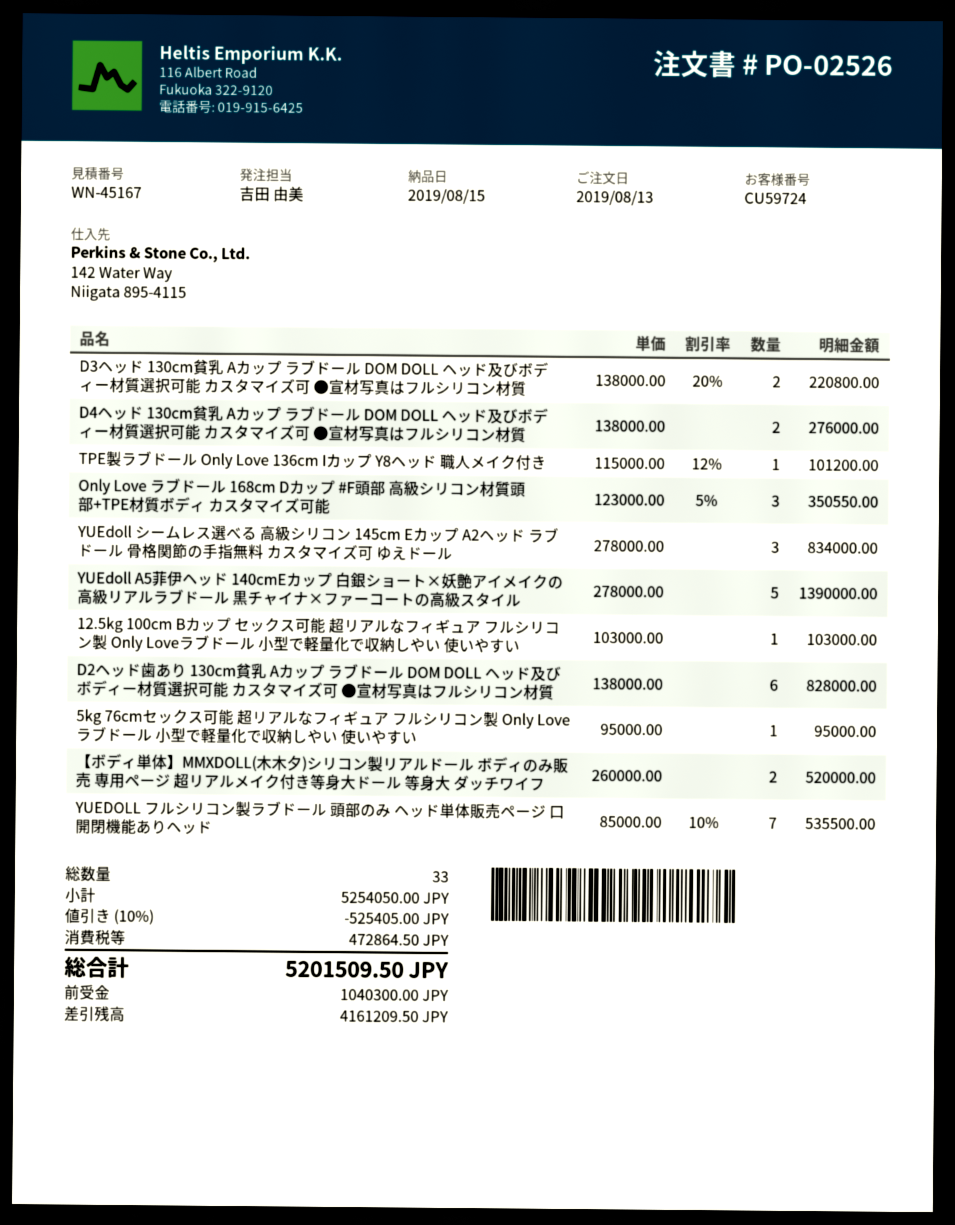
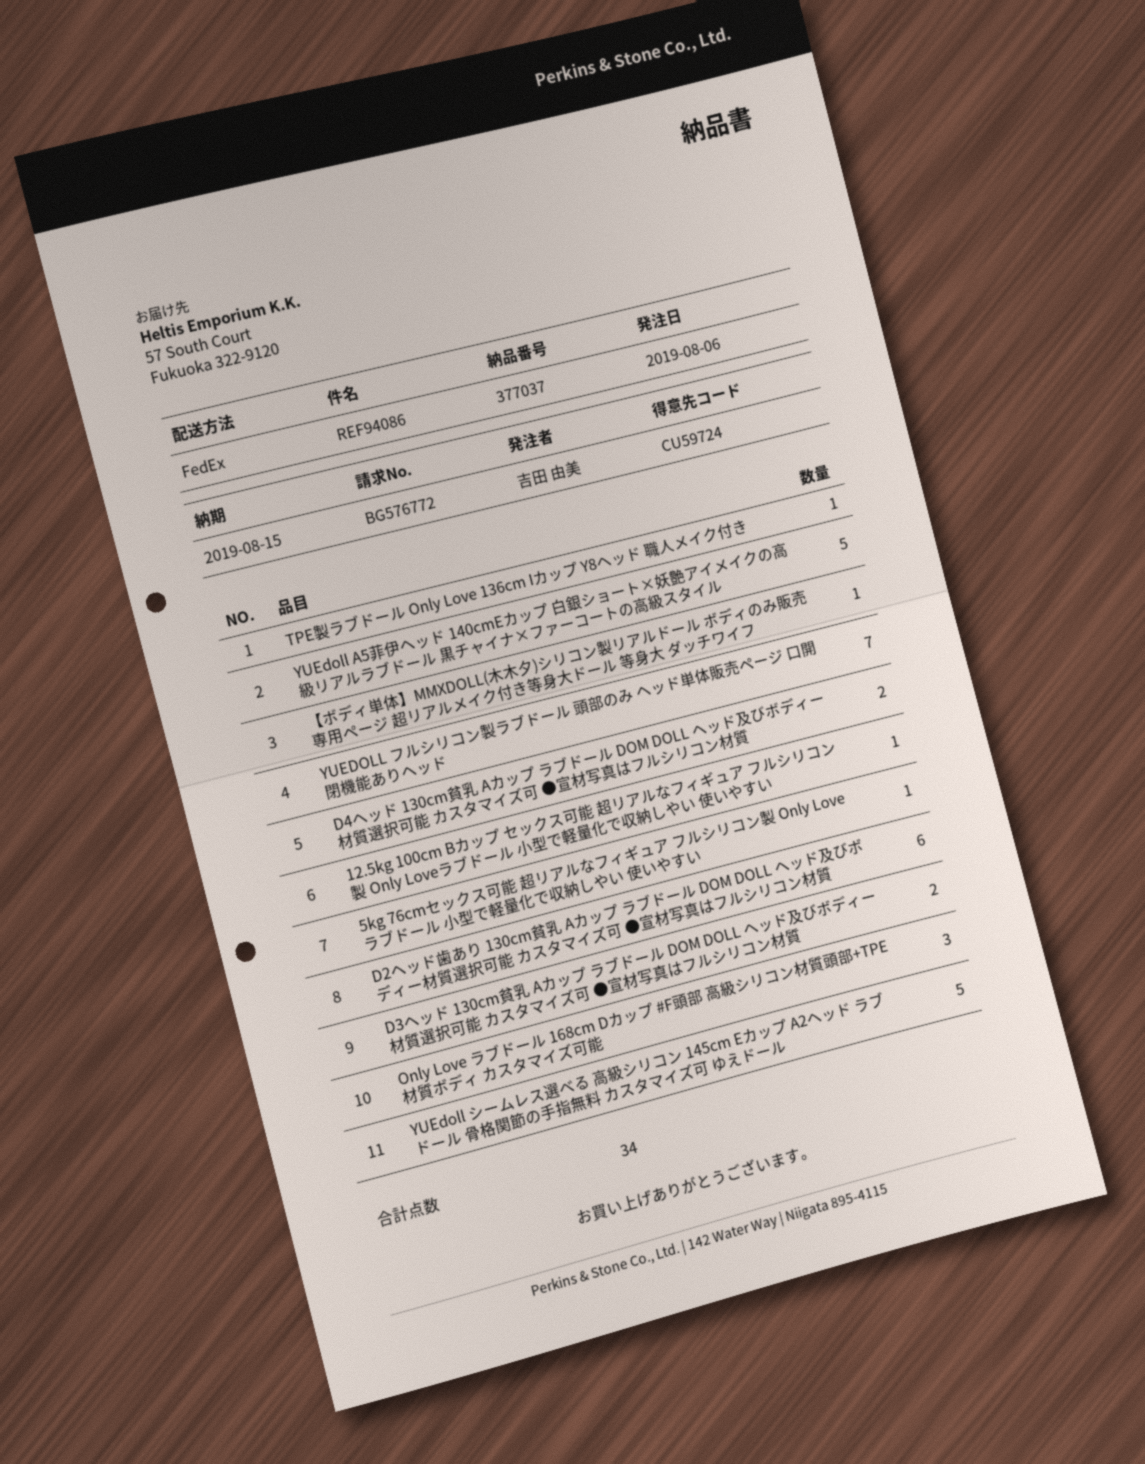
order date: 2019-08-13 -> 2019-08-06
YUEdoll シームレス選べる 高級シリコン 145cm Eカップ A2ヘッド ラブドール 骨格関節の手指無料 カスタマイズ可 ゆえドール: 3 -> 5
【ボディ単体】MMXDOLL(木木夕)シリコン製リアルドール ボディのみ販売 専用ページ 超リアルメイク付き等身大ドール 等身大 ダッチワイフ: 2 -> 1
total quantity: 33 -> 34

